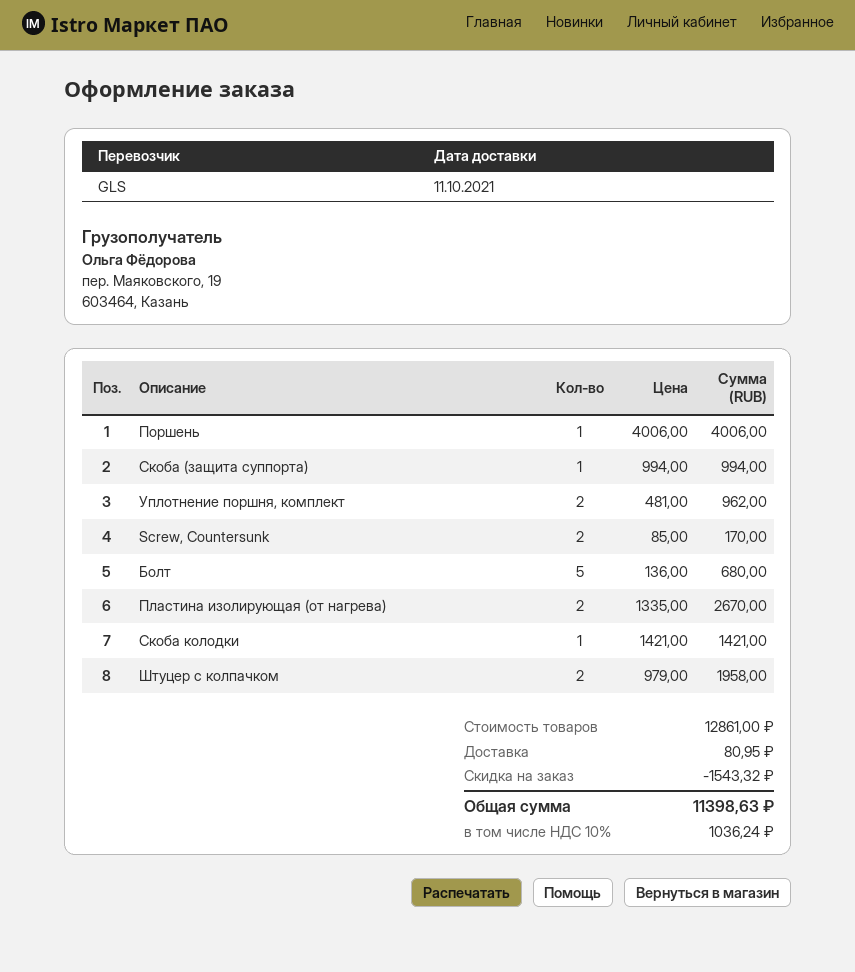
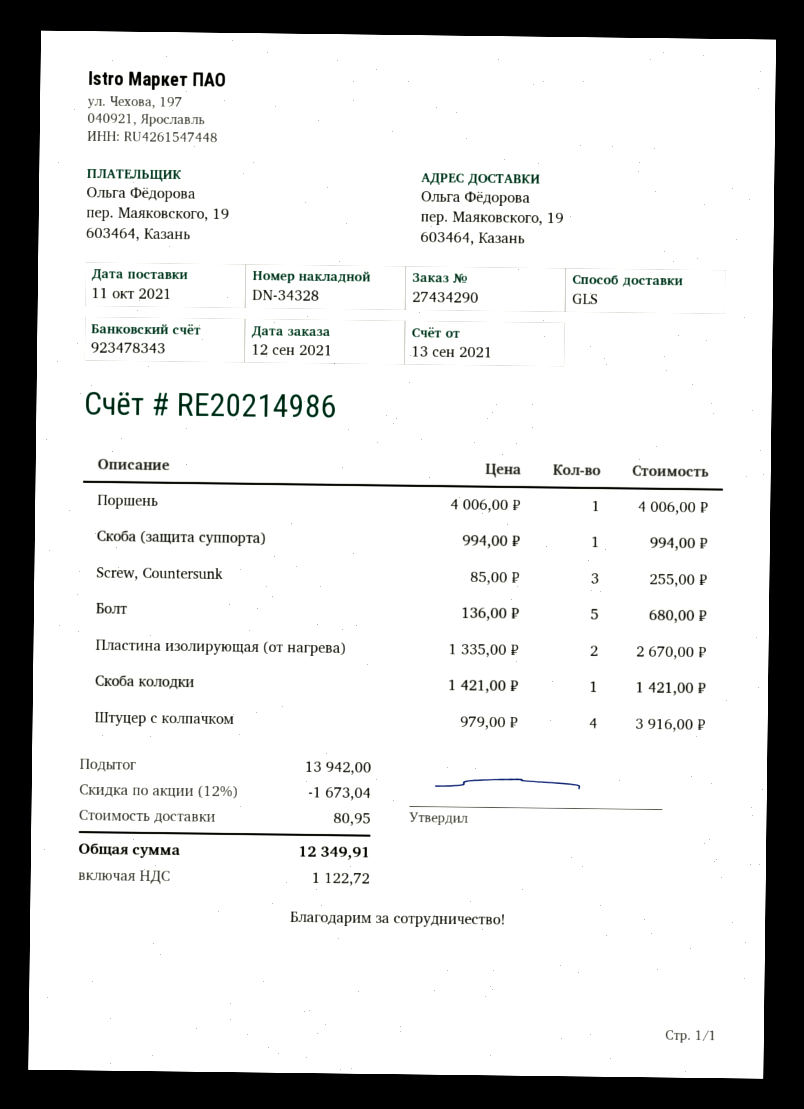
Уплотнение поршня, комплект: 2 x 481.00 = 962.00 -> none
Screw, Countersunk: 2 x 85.00 = 170.00 -> 3 x 85.00 = 255.00
Штуцер с колпачком: 2 x 979.00 = 1958.00 -> 4 x 979.00 = 3916.00
subtotal: 12861.00 -> 13942.00
discount: 1543.32 -> 1673.04
tax: 1036.24 -> 1122.72
total: 11398.63 -> 12349.91

